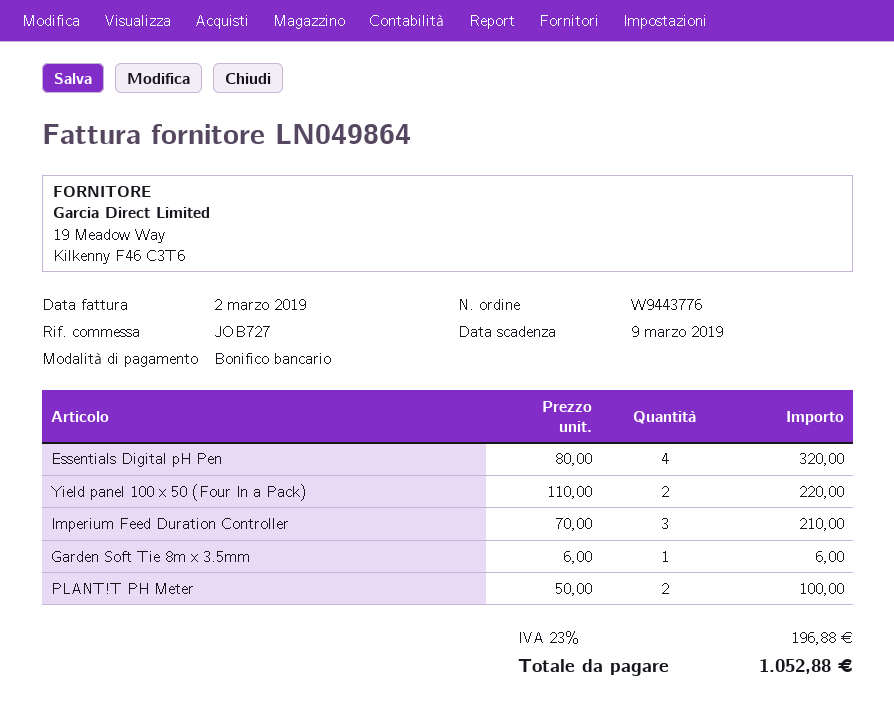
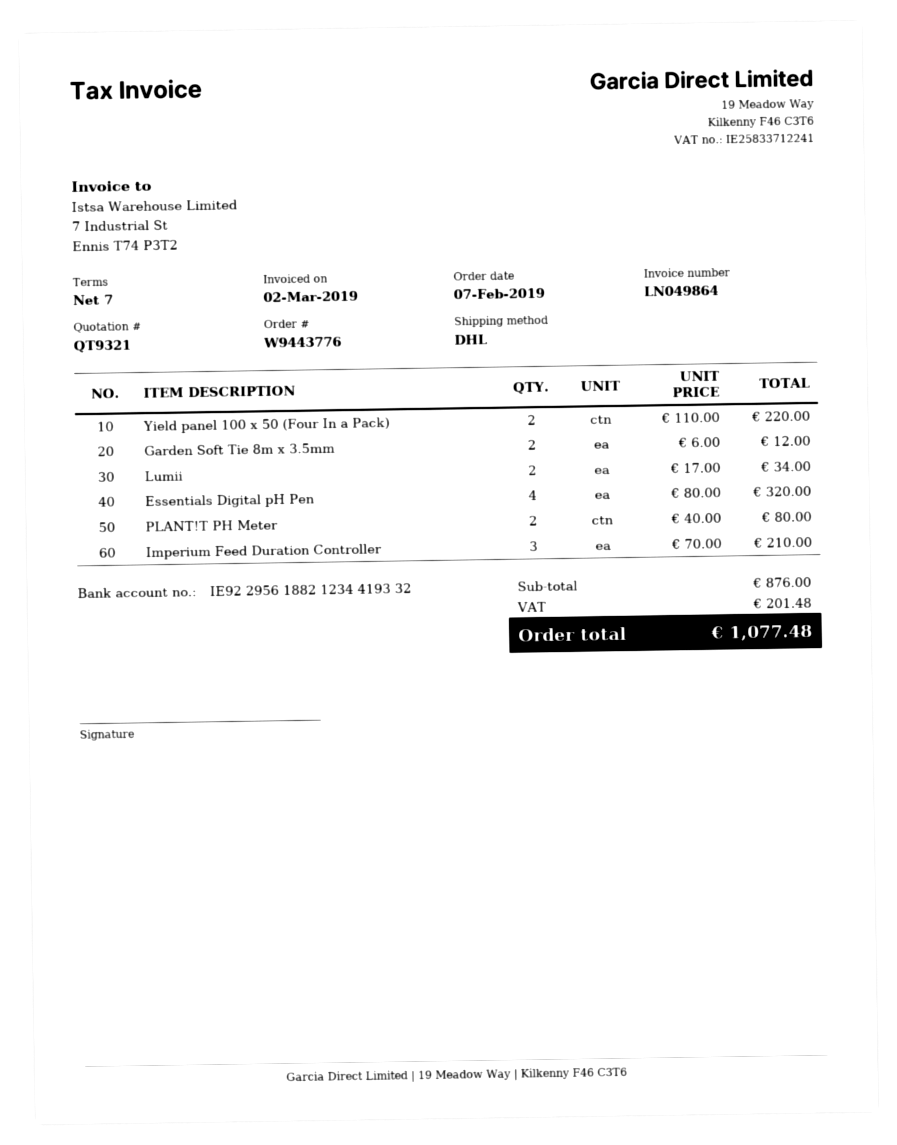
Garden Soft Tie 8m x 3.5mm: 1 x 6.00 = 6.00 -> 2 x 6.00 = 12.00
PLANT!T PH Meter: 2 x 50.00 = 100.00 -> 2 x 40.00 = 80.00
Lumii: none -> 2 x 17.00 = 34.00
tax: 196.88 -> 201.48
total: 1052.88 -> 1077.48

